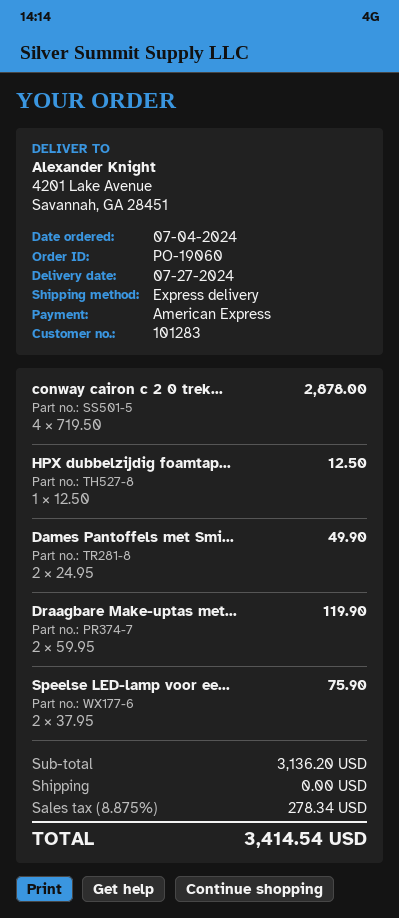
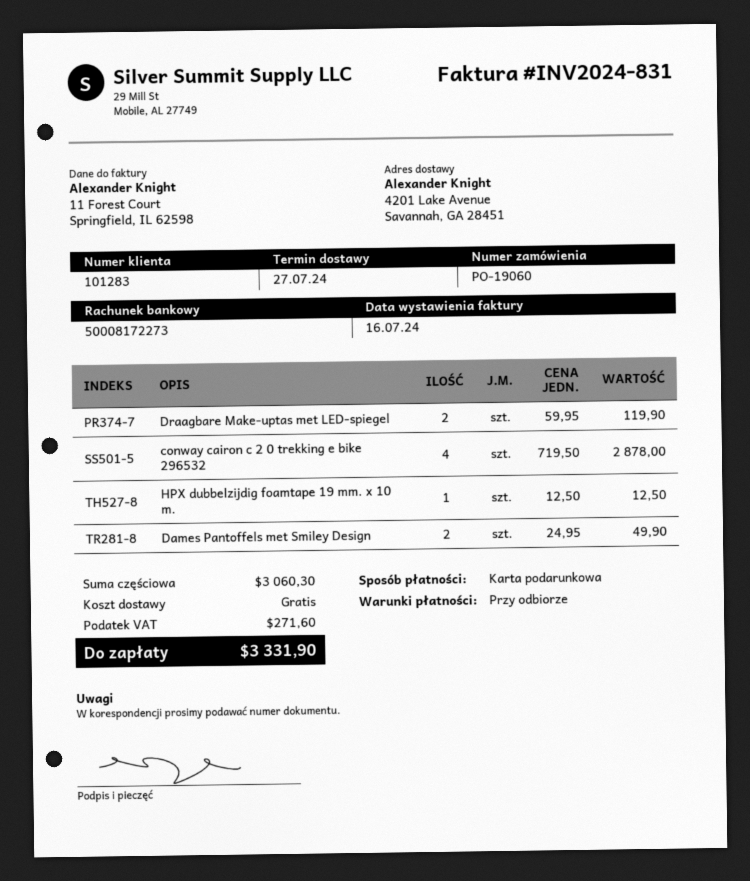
payment method: American Express -> gift card
Speelse LED-lamp voor ee...: 2 x 37.95 = 75.90 -> none
subtotal: 3136.20 -> 3060.30
tax: 278.34 -> 271.60
total: 3414.54 -> 3331.90

